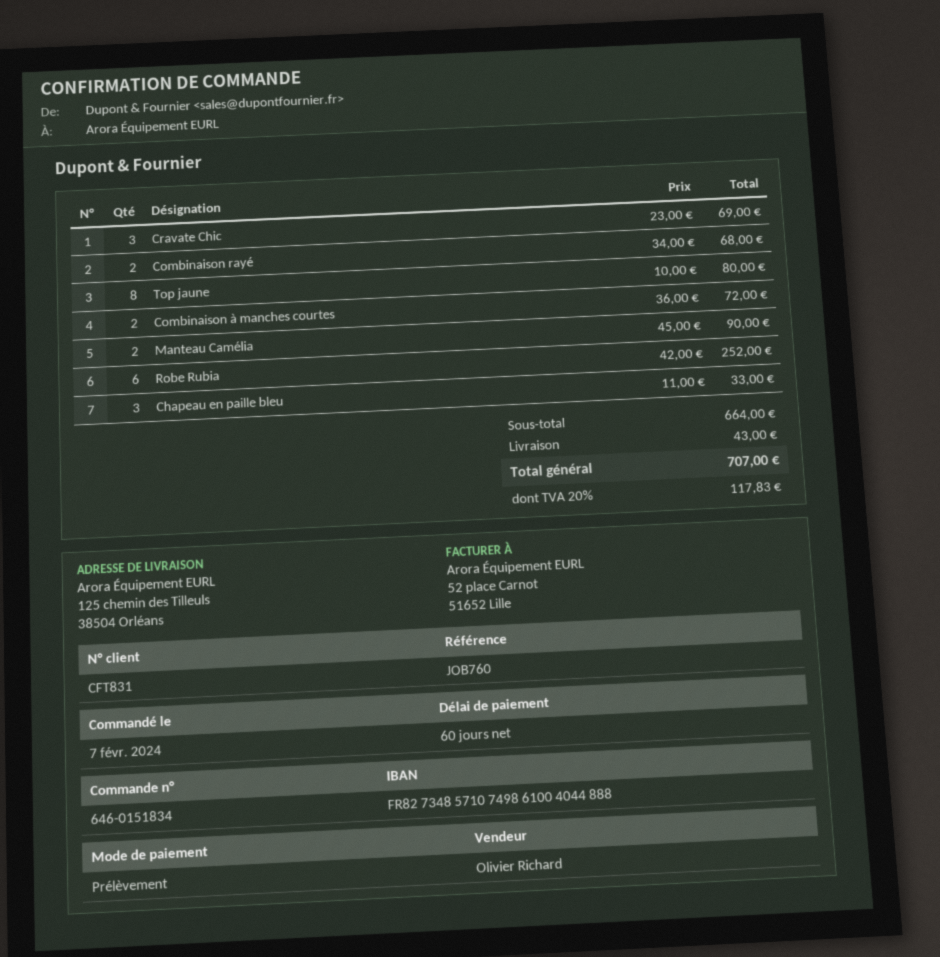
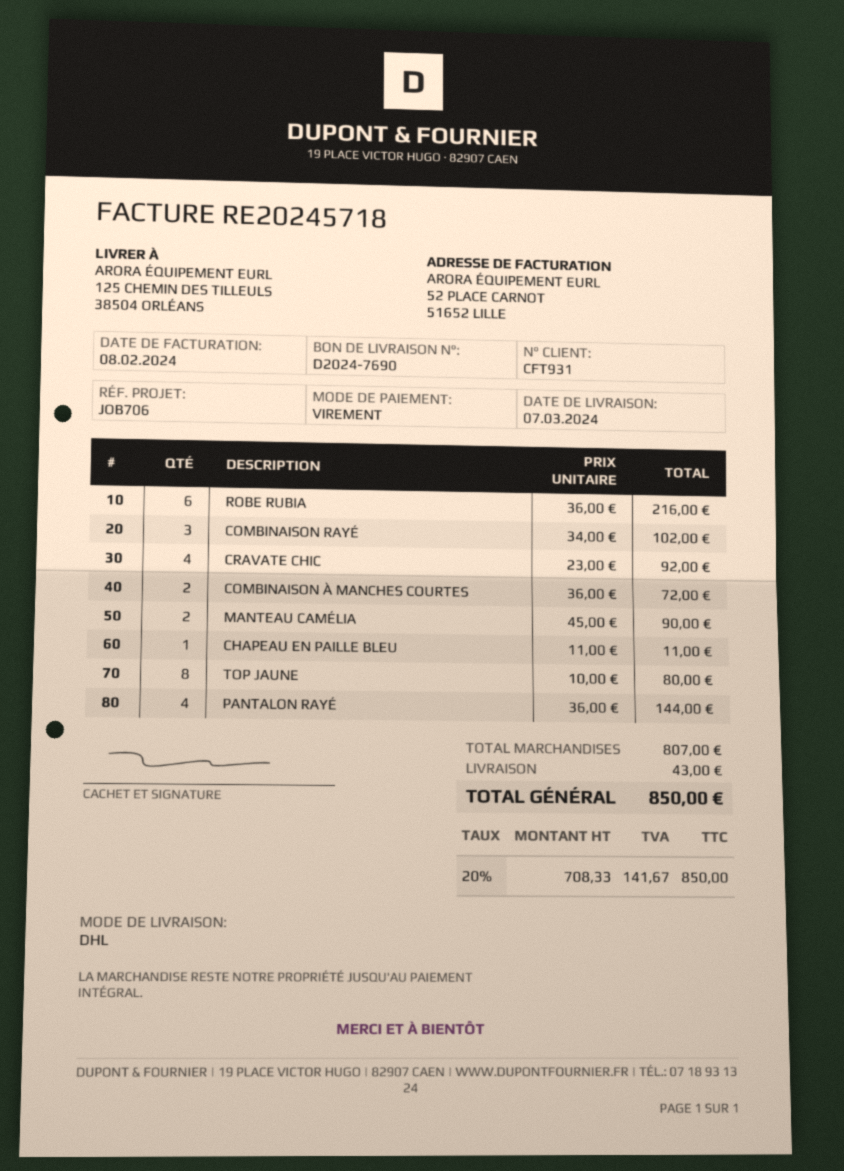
customer number: CFT831 -> CFT931
reference: JOB760 -> JOB706
payment method: direct debit -> bank transfer
Cravate Chic: 3 x 23.00 = 69.00 -> 4 x 23.00 = 92.00
Combinaison rayé: 2 x 34.00 = 68.00 -> 3 x 34.00 = 102.00
Robe Rubia: 6 x 42.00 = 252.00 -> 6 x 36.00 = 216.00
Chapeau en paille bleu: 3 x 11.00 = 33.00 -> 1 x 11.00 = 11.00
PANTALON RAYÉ: none -> 4 x 36.00 = 144.00
subtotal: 664.00 -> 807.00
tax: 20% = 117.83 -> 20% = 141.67
total: 707.00 -> 850.00

